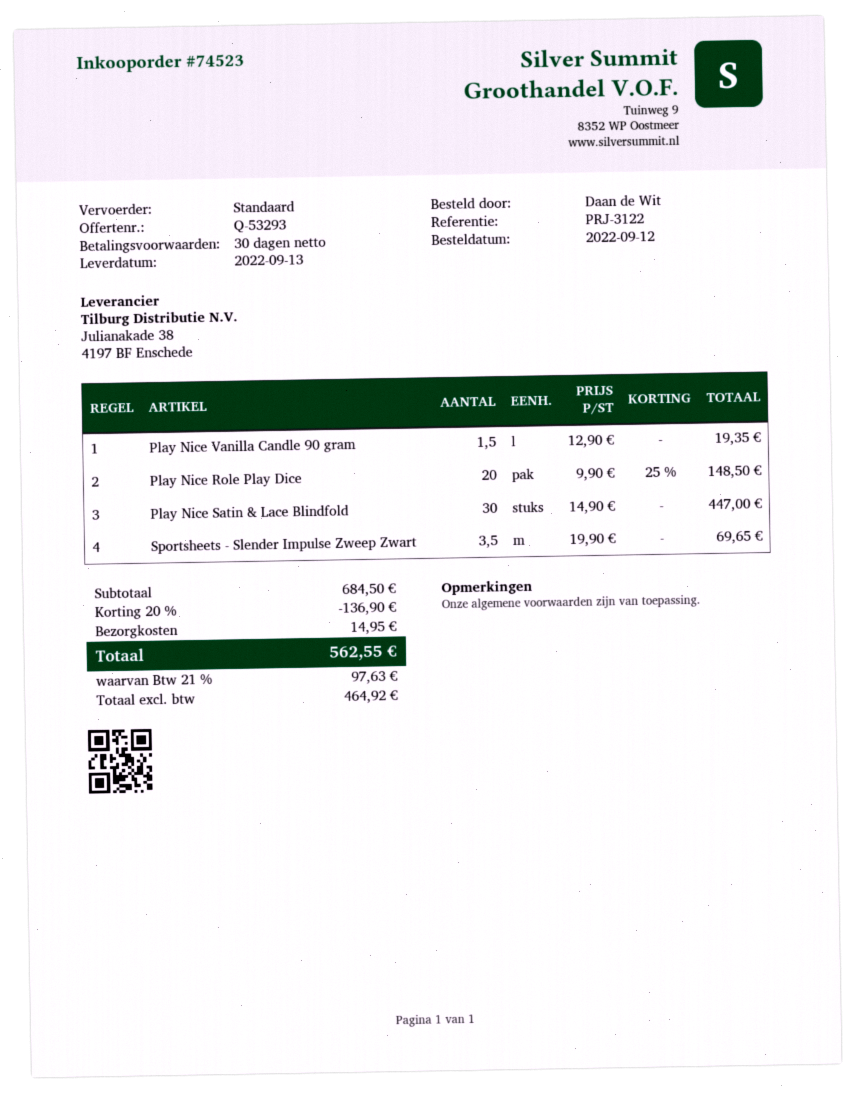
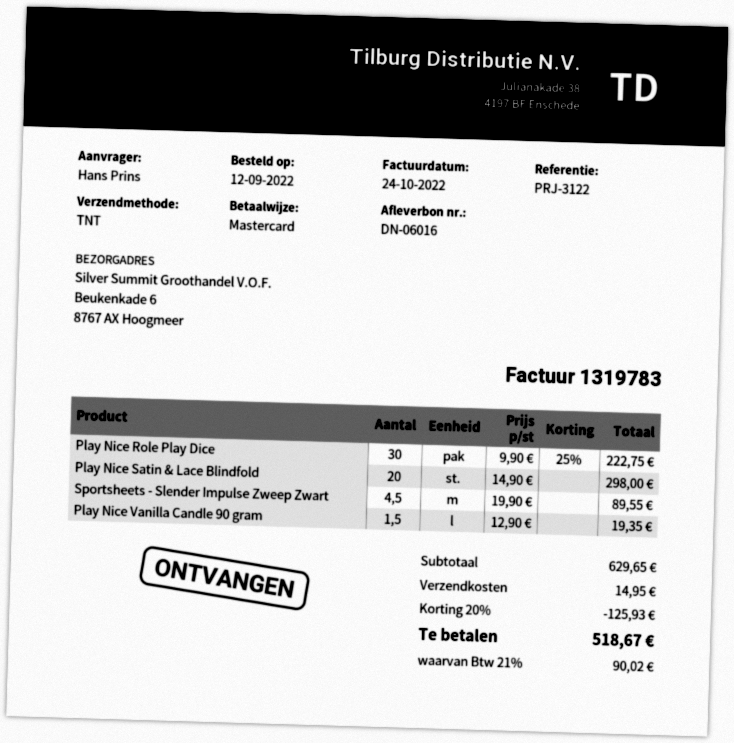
ordered by: Daan de Wit -> Hans Prins
shipping method: standard -> TNT
Play Nice Role Play Dice: 20 x 9.90 - 25% = 148.50 -> 30 x 9.90 - 25% = 222.75
Play Nice Satin & Lace Blindfold: 30 x 14.90 = 447.00 -> 20 x 14.90 = 298.00
Sportsheets - Slender Impulse Zweep Zwart: 3.5 x 19.90 = 69.65 -> 4.5 x 19.90 = 89.55
subtotal: 684.50 -> 629.65
discount: 20% = 136.90 -> 20% = 125.93
tax: 21% = 97.63 -> 21% = 90.02
total: 562.55 -> 518.67

